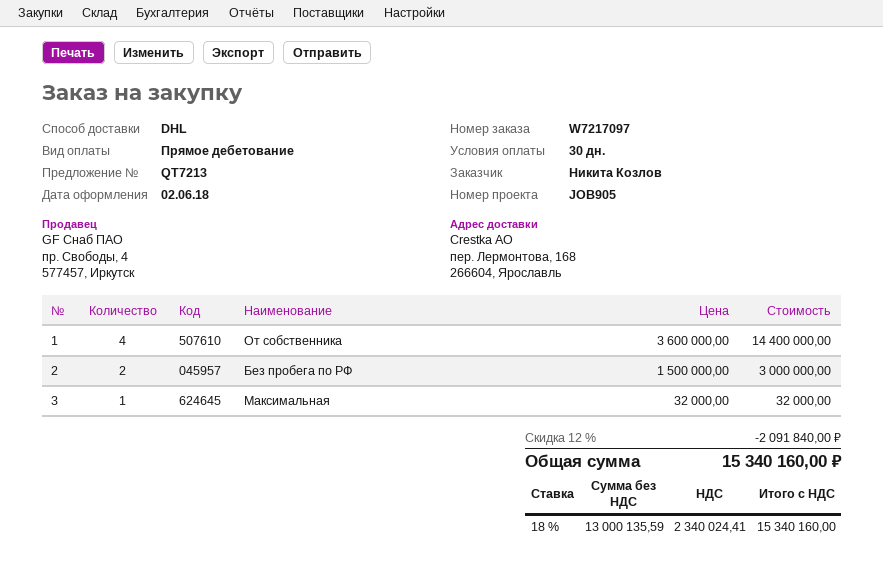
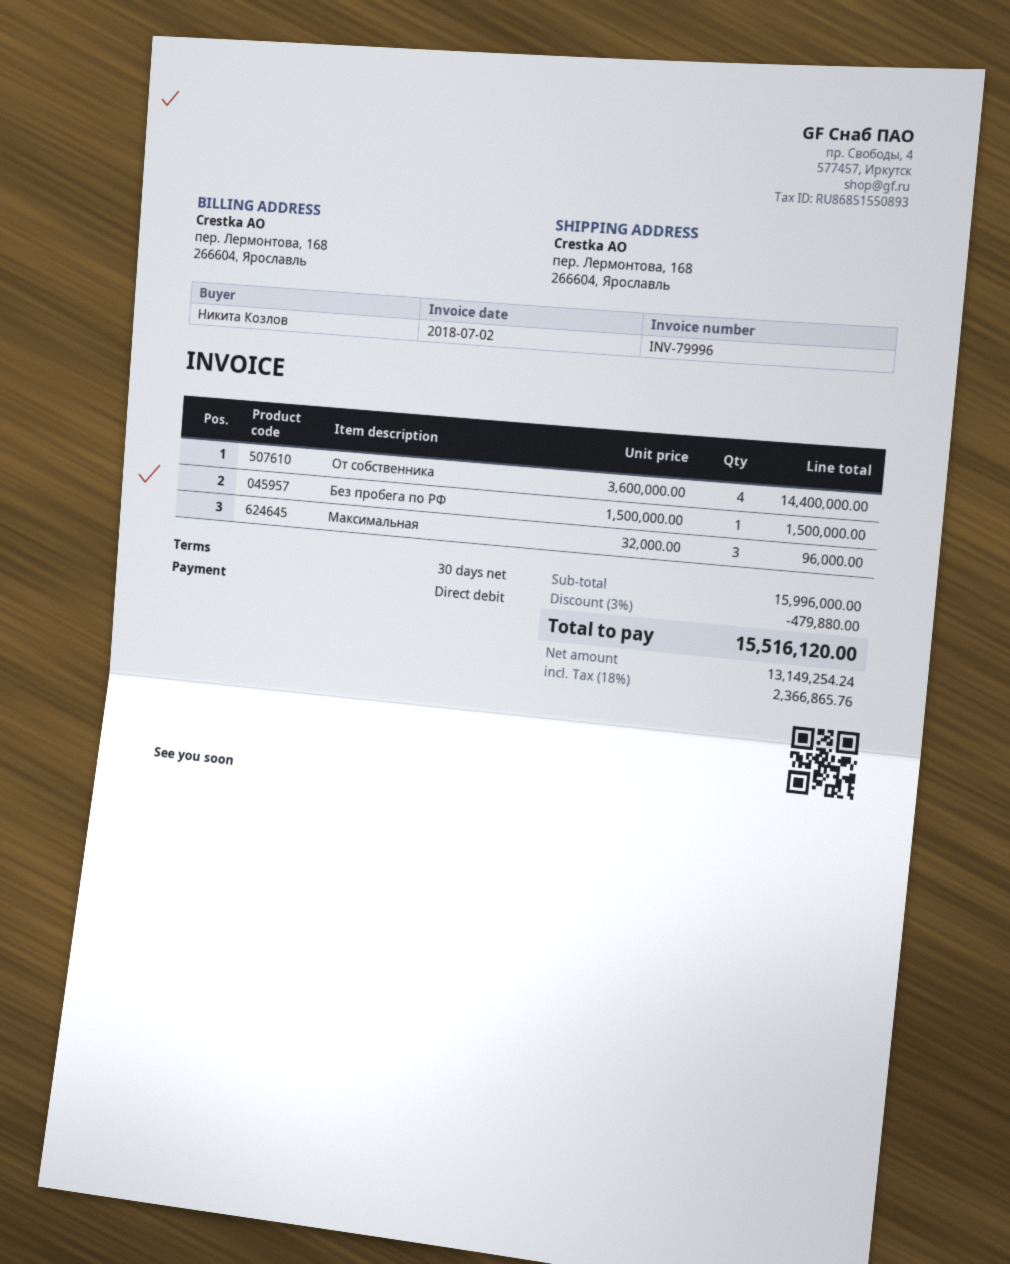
Без пробега по РФ: 2 x 1500000.00 = 3000000.00 -> 1 x 1500000.00 = 1500000.00
Максимальная: 1 x 32000.00 = 32000.00 -> 3 x 32000.00 = 96000.00
discount: 12% = 2091840.00 -> 3% = 479880.00
net: 13000135.59 -> 13149254.24
tax: 18% = 2340024.41 -> 18% = 2366865.76
total: 15340160.00 -> 15516120.00

